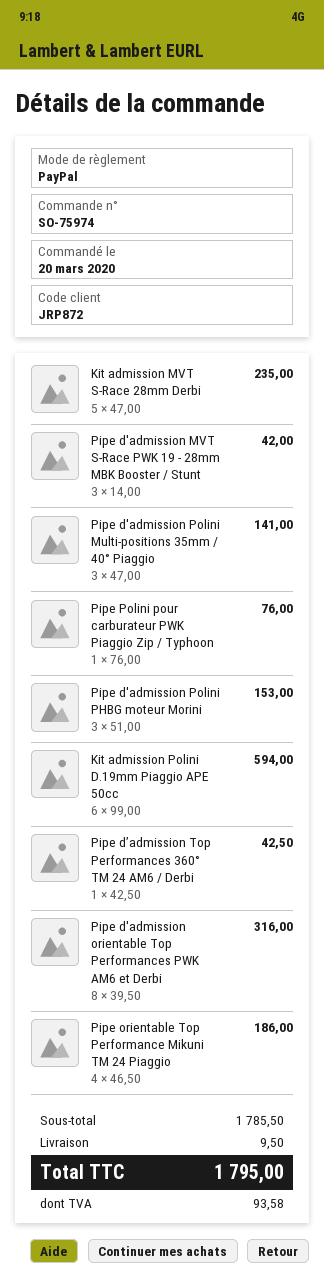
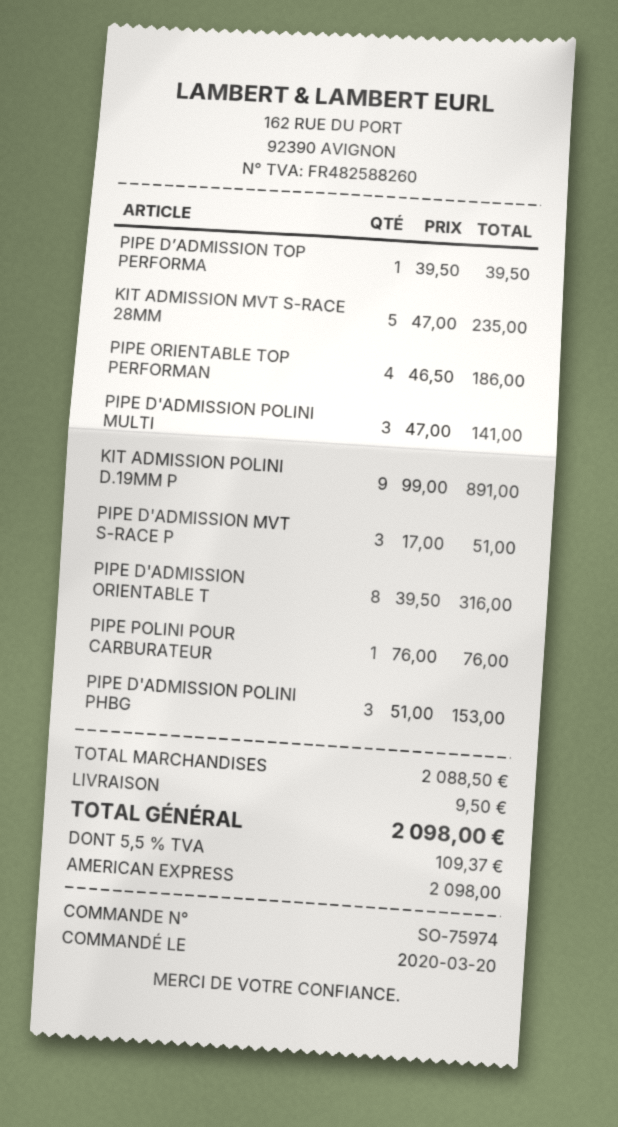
payment method: PayPal -> American Express
Pipe d'admission MVT S-Race PWK 19 - 28mm MBK Booster / Stunt: 3 x 14.00 = 42.00 -> 3 x 17.00 = 51.00
Kit admission Polini D.19mm Piaggio APE 50cc: 6 x 99.00 = 594.00 -> 9 x 99.00 = 891.00
Pipe d’admission Top Performances 360° TM 24 AM6 / Derbi: 1 x 42.50 = 42.50 -> 1 x 39.50 = 39.50
subtotal: 1785.50 -> 2088.50
tax: 93.58 -> 109.37
total: 1795.00 -> 2098.00

